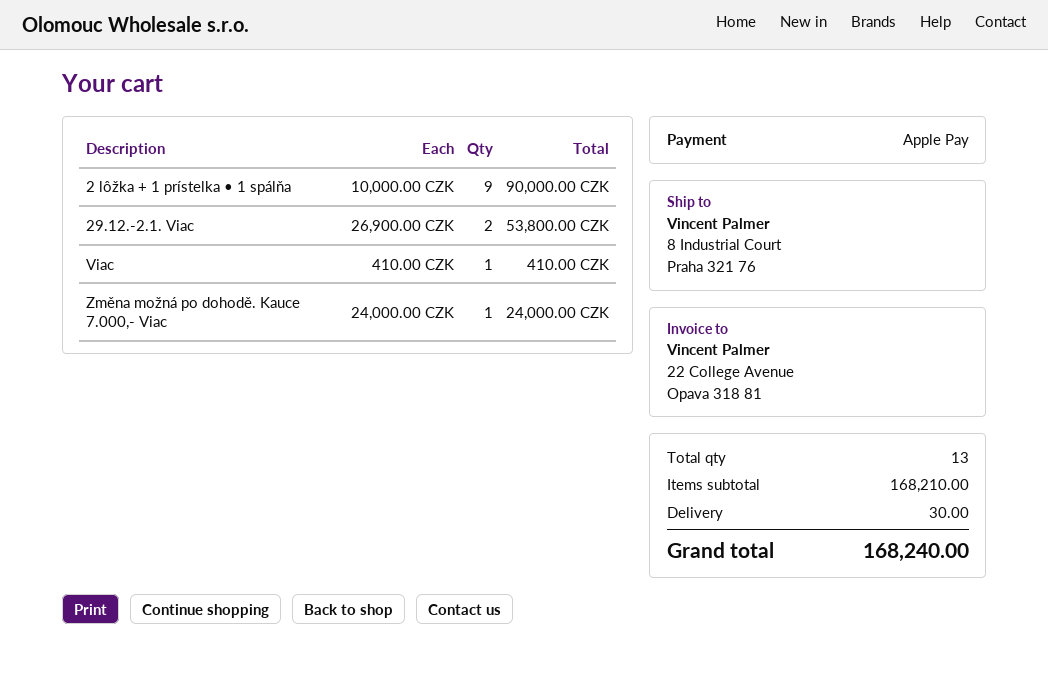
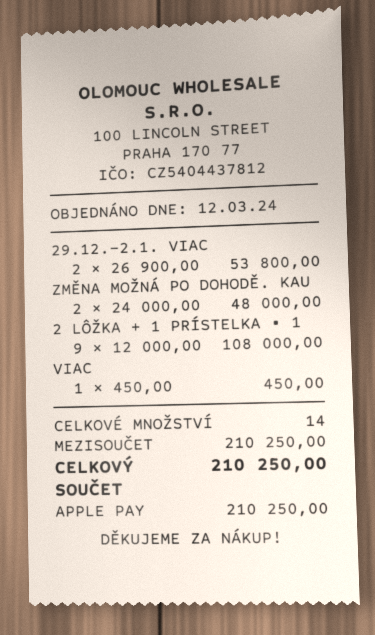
2 lôžka + 1 prístelka • 1 spálňa: 9 x 10000.00 = 90000.00 -> 9 x 12000.00 = 108000.00
Viac: 1 x 410.00 = 410.00 -> 1 x 450.00 = 450.00
Změna možná po dohodě. Kauce 7.000,- Viac: 1 x 24000.00 = 24000.00 -> 2 x 24000.00 = 48000.00
total quantity: 13 -> 14
subtotal: 168210.00 -> 210250.00
shipping: 30.00 -> none
total: 168240.00 -> 210250.00

